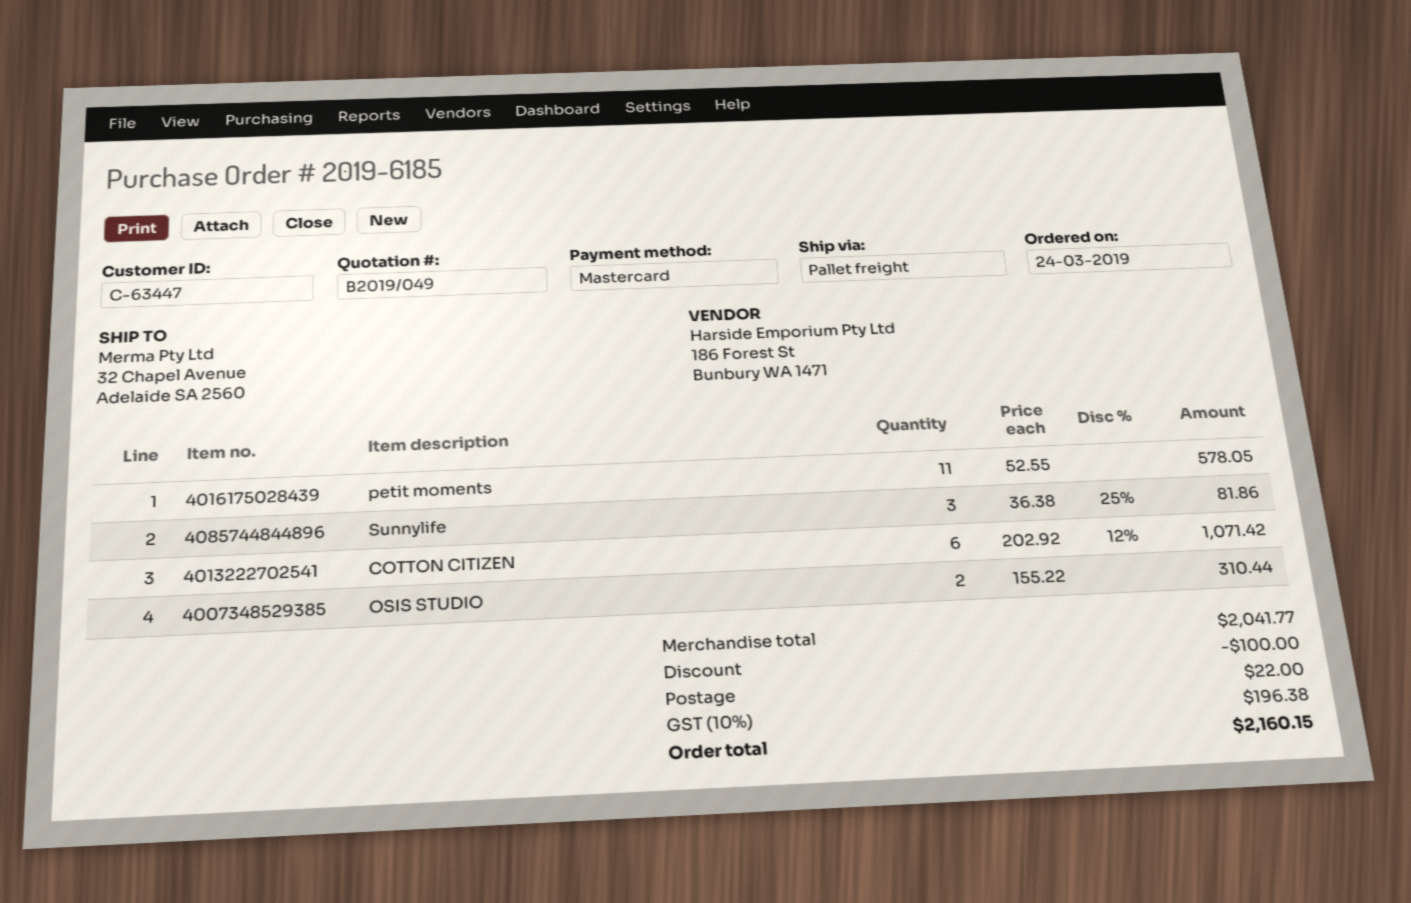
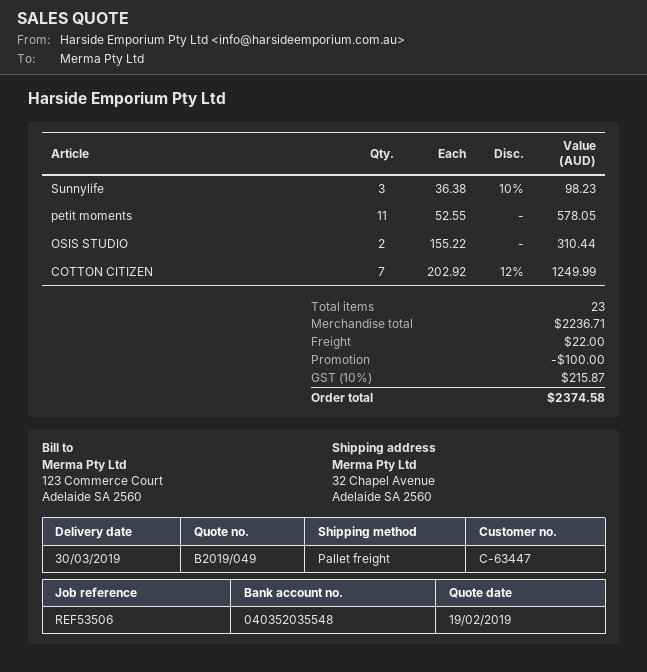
Sunnylife: 3 x 36.38 - 25% = 81.86 -> 3 x 36.38 - 10% = 98.23
COTTON CITIZEN: 6 x 202.92 - 12% = 1071.42 -> 7 x 202.92 - 12% = 1249.99
subtotal: 2041.77 -> 2236.71
tax: 10% = 196.38 -> 10% = 215.87
total: 2160.15 -> 2374.58

